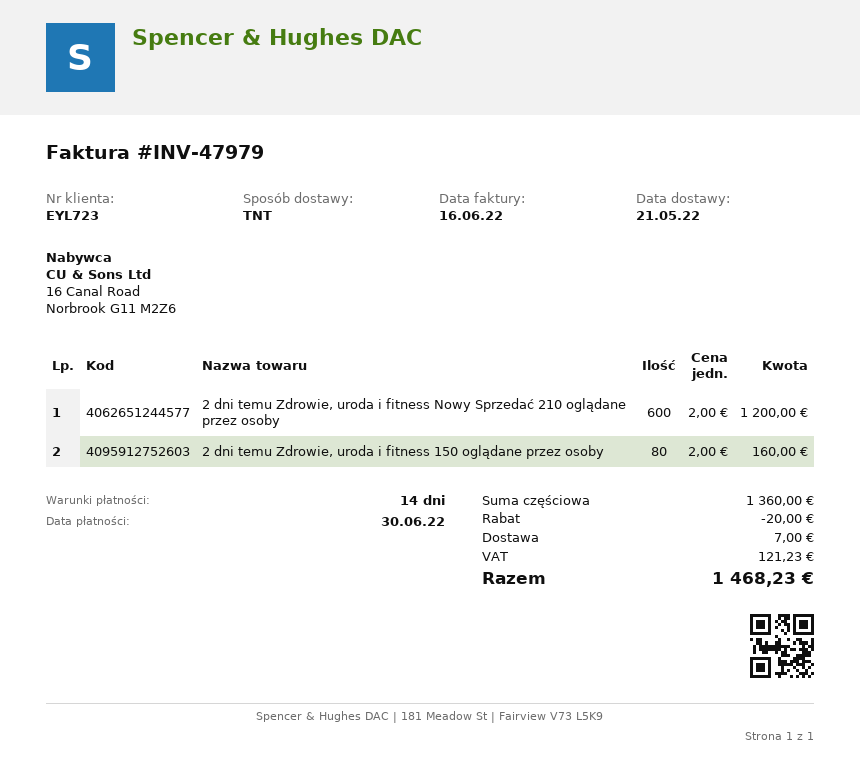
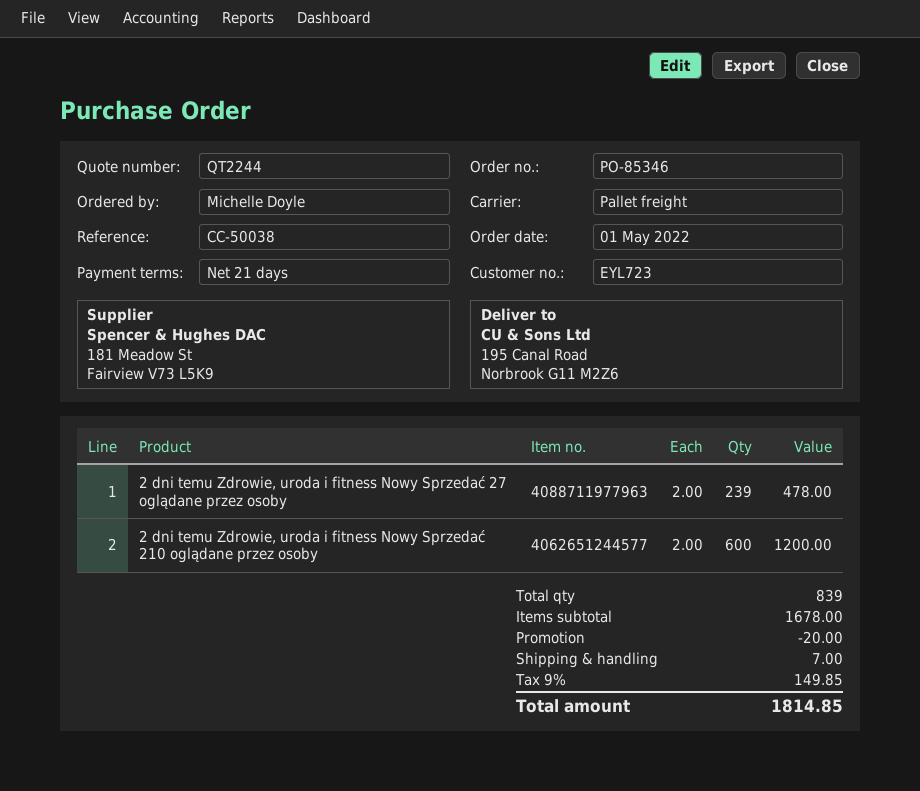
payment terms: 14 days -> 21 days
shipping method: TNT -> pallet freight
2 dni temu Zdrowie, uroda i fitness 150 oglądane przez osoby: 80 x 2.00 = 160.00 -> none
2 dni temu Zdrowie, uroda i fitness Nowy Sprzedać 27 oglądane przez osoby: none -> 239 x 2.00 = 478.00
subtotal: 1360.00 -> 1678.00
tax: 121.23 -> 149.85
total: 1468.23 -> 1814.85

